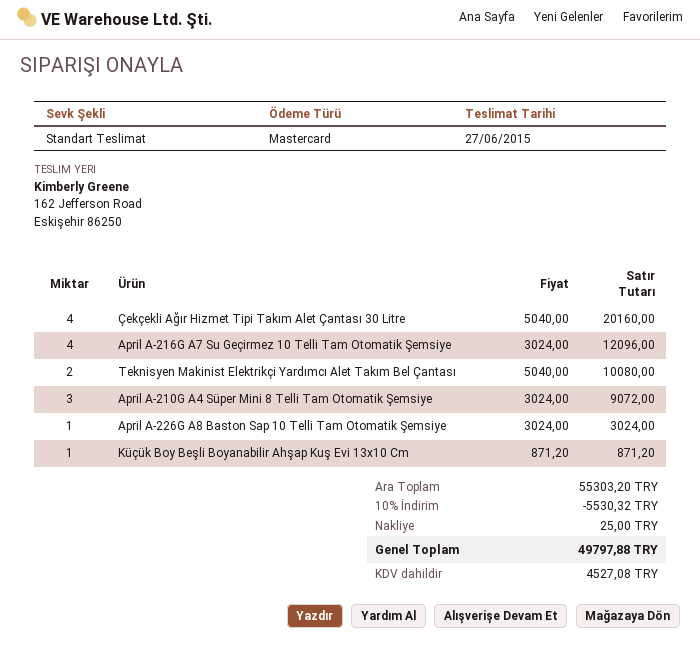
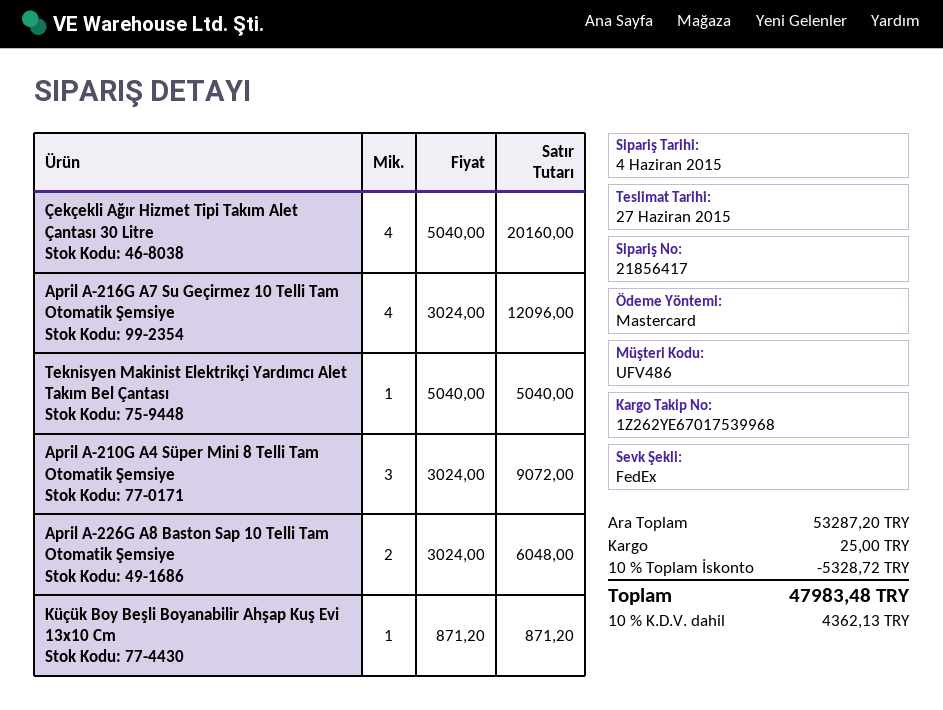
shipping method: standard -> FedEx
Teknisyen Makinist Elektrikçi Yardımcı Alet Takım Bel Çantası: 2 x 5040.00 = 10080.00 -> 1 x 5040.00 = 5040.00
April A-226G A8 Baston Sap 10 Telli Tam Otomatik Şemsiye: 1 x 3024.00 = 3024.00 -> 2 x 3024.00 = 6048.00
subtotal: 55303.20 -> 53287.20
discount: 10% = 5530.32 -> 10% = 5328.72
tax: 4527.08 -> 4362.13
total: 49797.88 -> 47983.48

